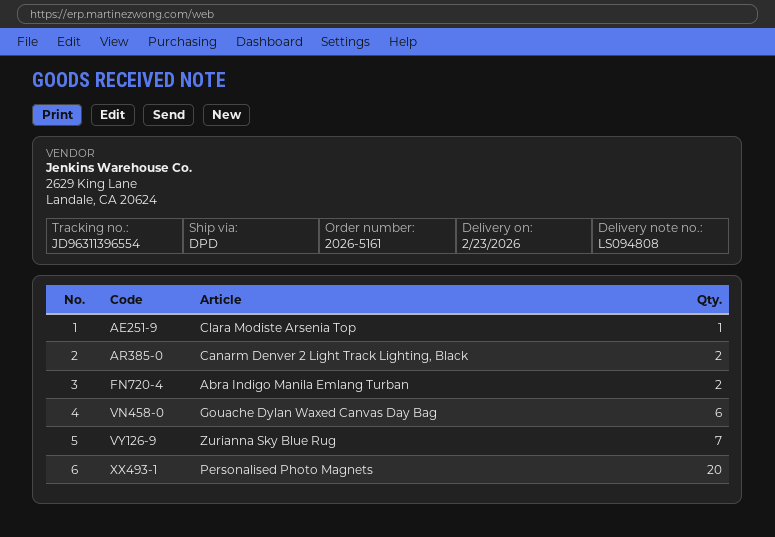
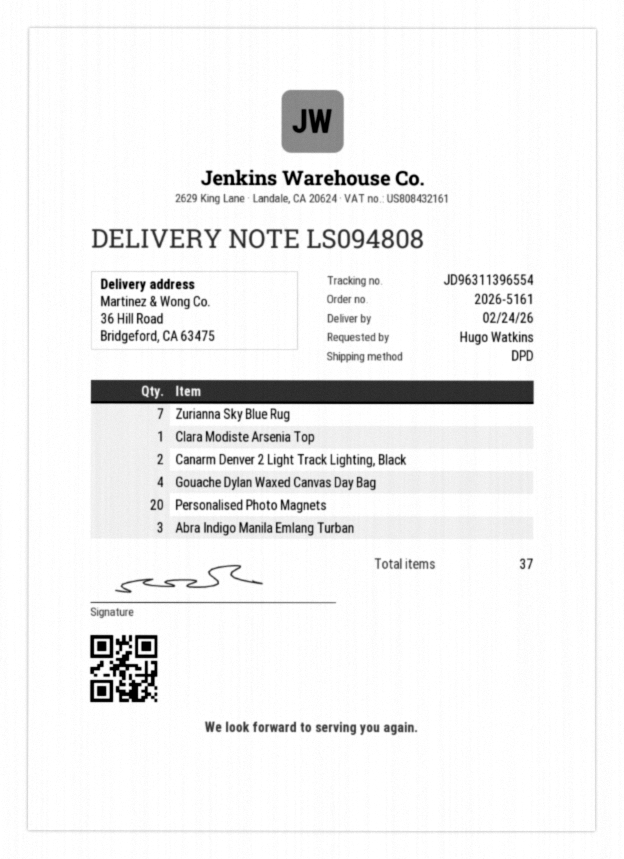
delivery date: 2026-02-23 -> 2026-02-24
Abra Indigo Manila Emlang Turban: 2 -> 3
Gouache Dylan Waxed Canvas Day Bag: 6 -> 4

